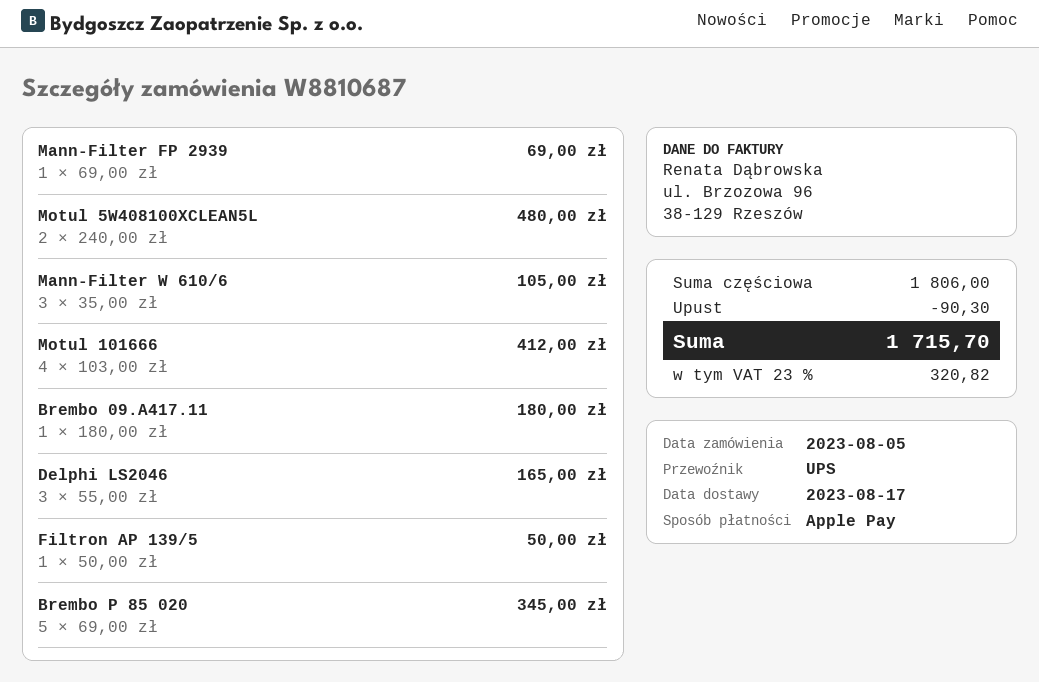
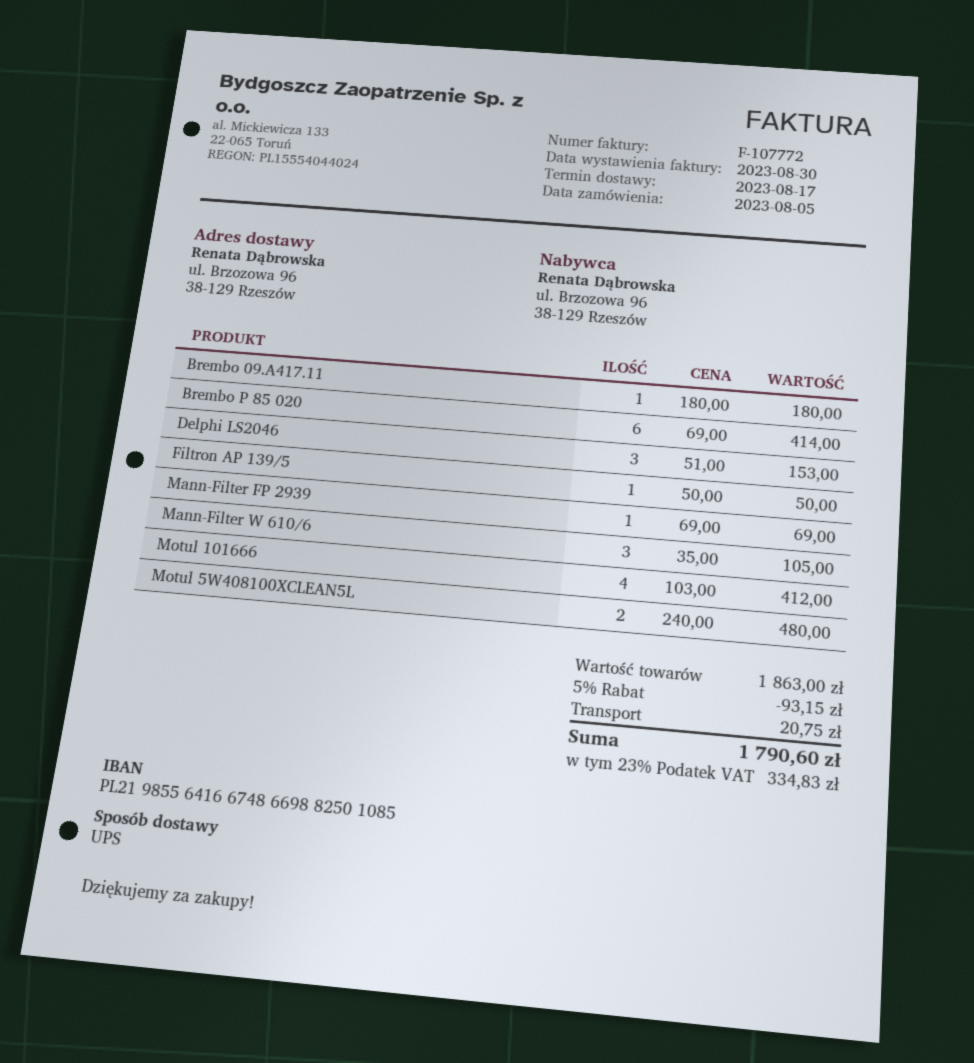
Delphi LS2046: 3 x 55.00 = 165.00 -> 3 x 51.00 = 153.00
Brembo P 85 020: 5 x 69.00 = 345.00 -> 6 x 69.00 = 414.00
subtotal: 1806.00 -> 1863.00
discount: 90.30 -> 93.15
shipping: none -> 20.75
tax: 23% = 320.82 -> 23% = 334.83
total: 1715.70 -> 1790.60

